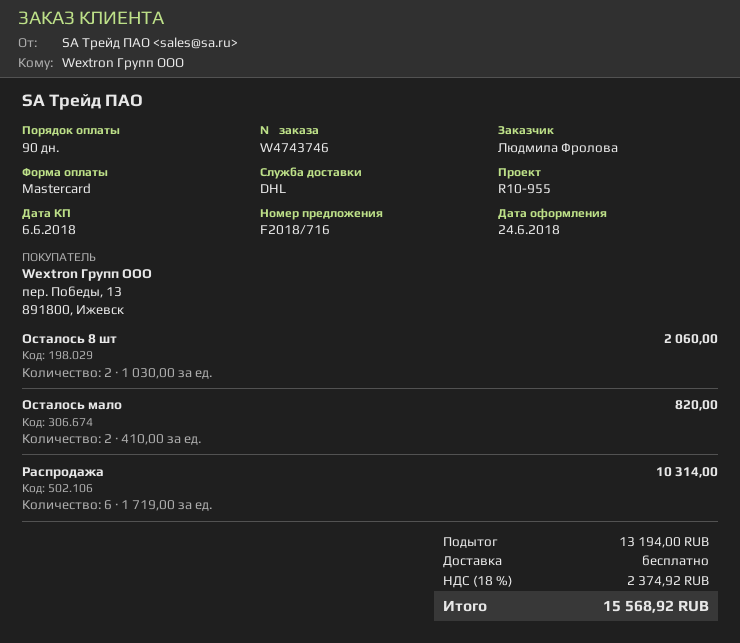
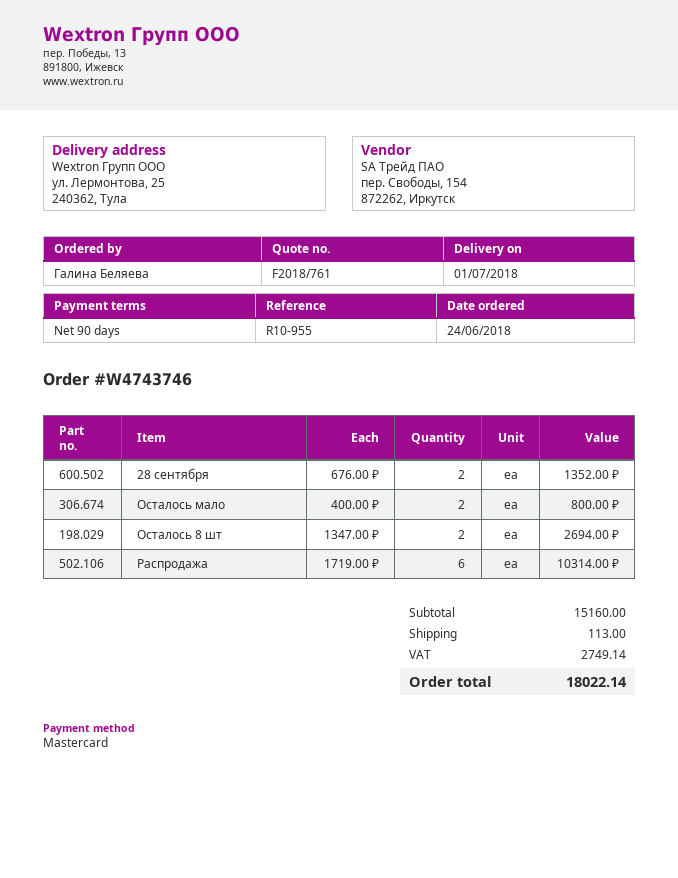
quote number: F2018/716 -> F2018/761
ordered by: Людмила Фролова -> Галина Беляева
Осталось 8 шт: 2 x 1030.00 = 2060.00 -> 2 x 1347.00 = 2694.00
Осталось мало: 2 x 410.00 = 820.00 -> 2 x 400.00 = 800.00
28 сентября: none -> 2 x 676.00 = 1352.00
subtotal: 13194.00 -> 15160.00
shipping: 0.00 -> 113.00
tax: 2374.92 -> 2749.14
total: 15568.92 -> 18022.14

